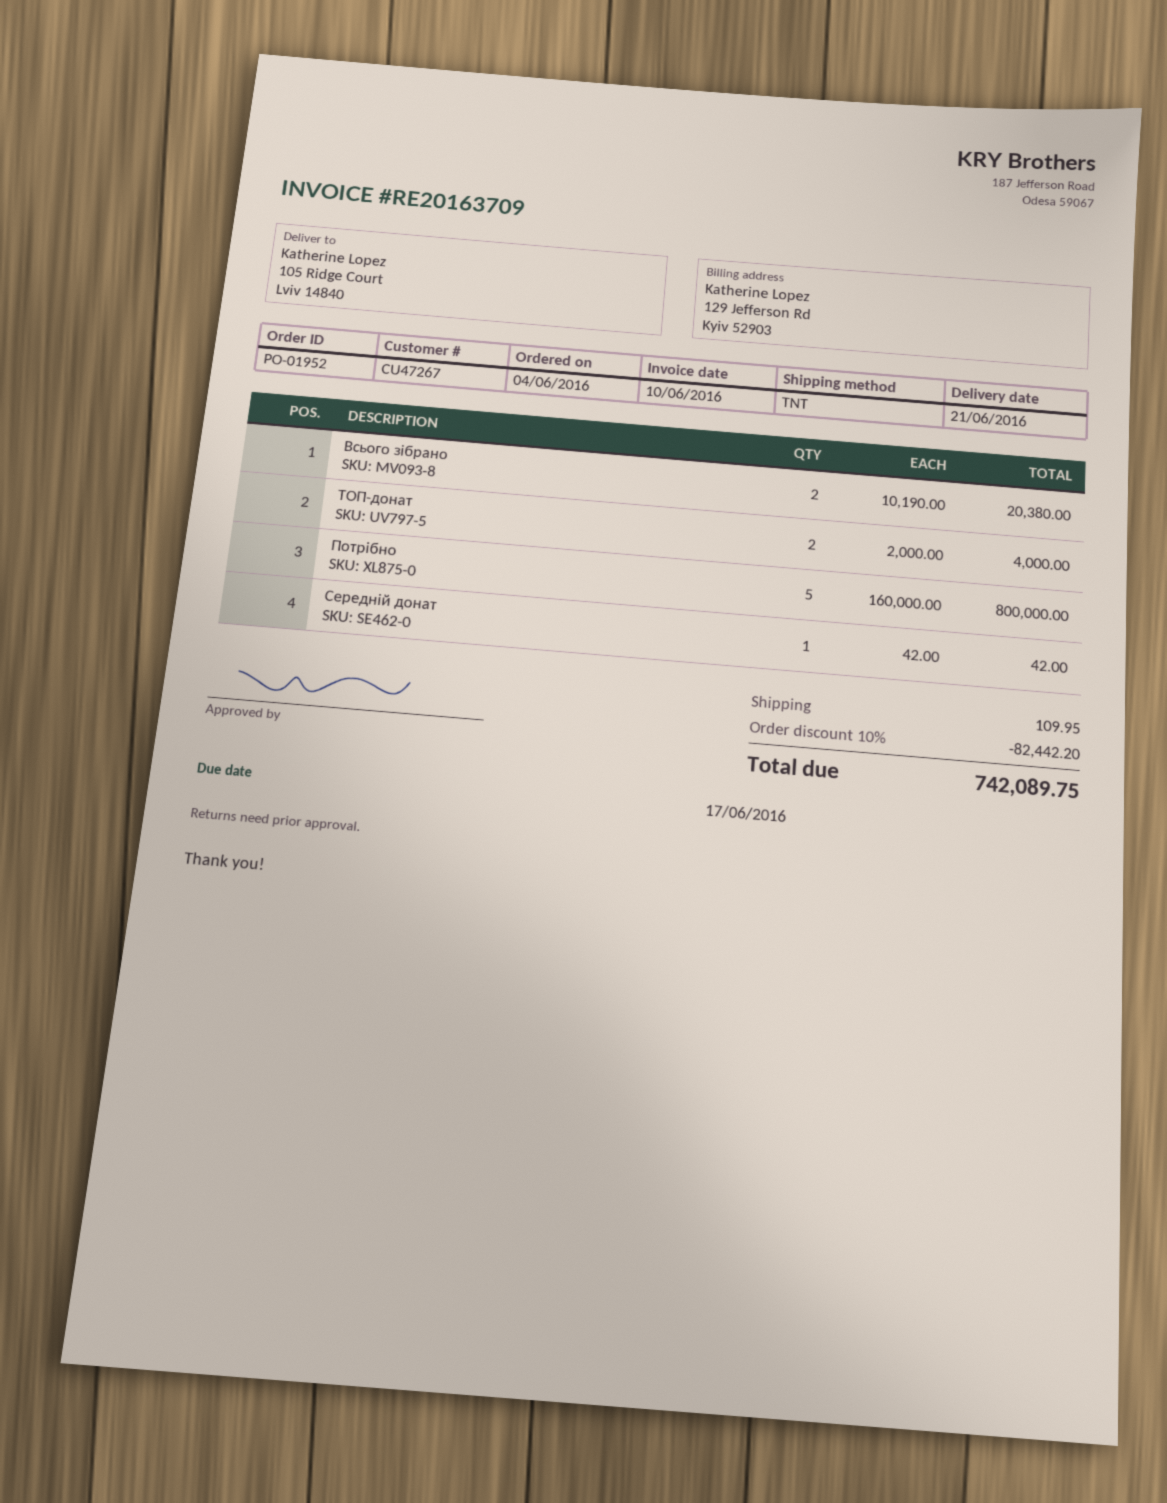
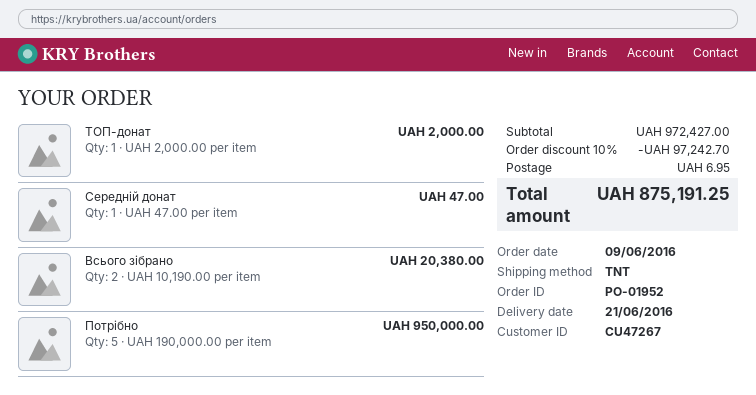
order date: 2016-06-04 -> 2016-06-09
ТОП-донат: 2 x 2000.00 = 4000.00 -> 1 x 2000.00 = 2000.00
Потрібно: 5 x 160000.00 = 800000.00 -> 5 x 190000.00 = 950000.00
Середній донат: 1 x 42.00 = 42.00 -> 1 x 47.00 = 47.00
discount: 10% = 82442.20 -> 10% = 97242.70
shipping: 109.95 -> 6.95
total: 742089.75 -> 875191.25

